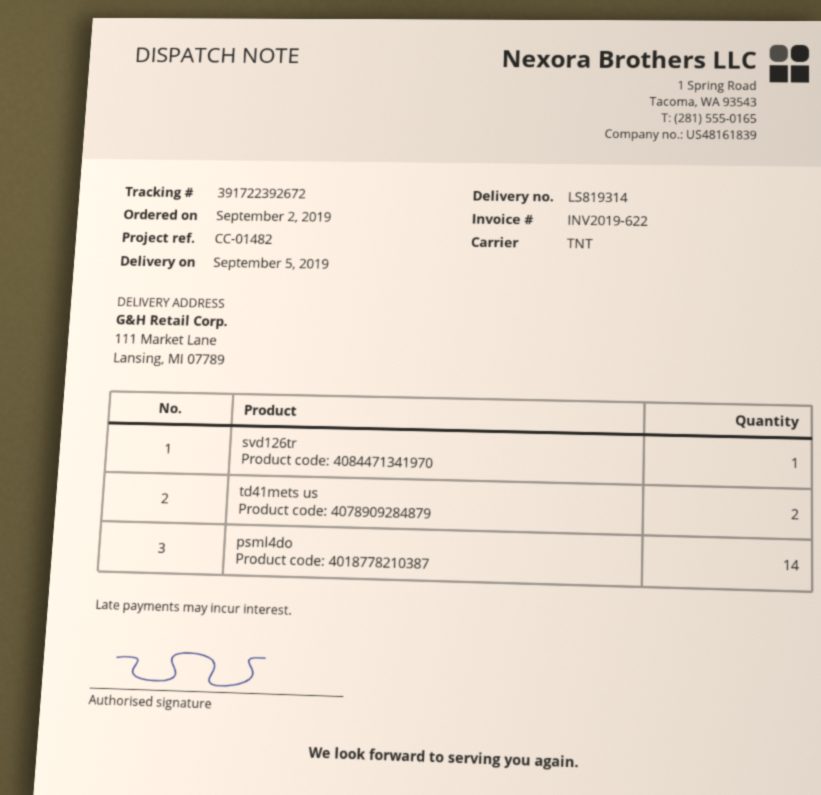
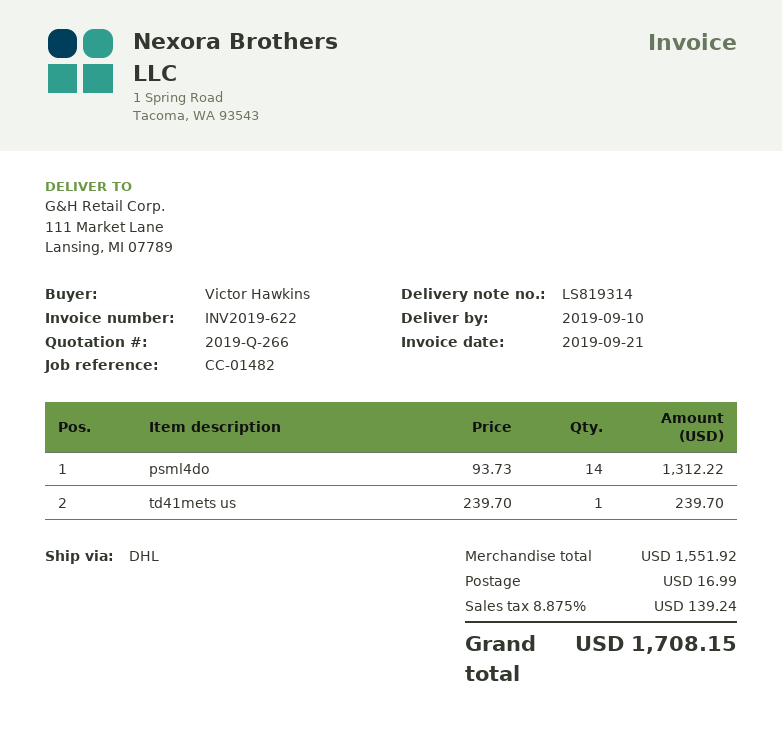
delivery date: 2019-09-05 -> 2019-09-10
shipping method: TNT -> DHL
svd126tr: 1 -> none
td41mets us: 2 -> 1

